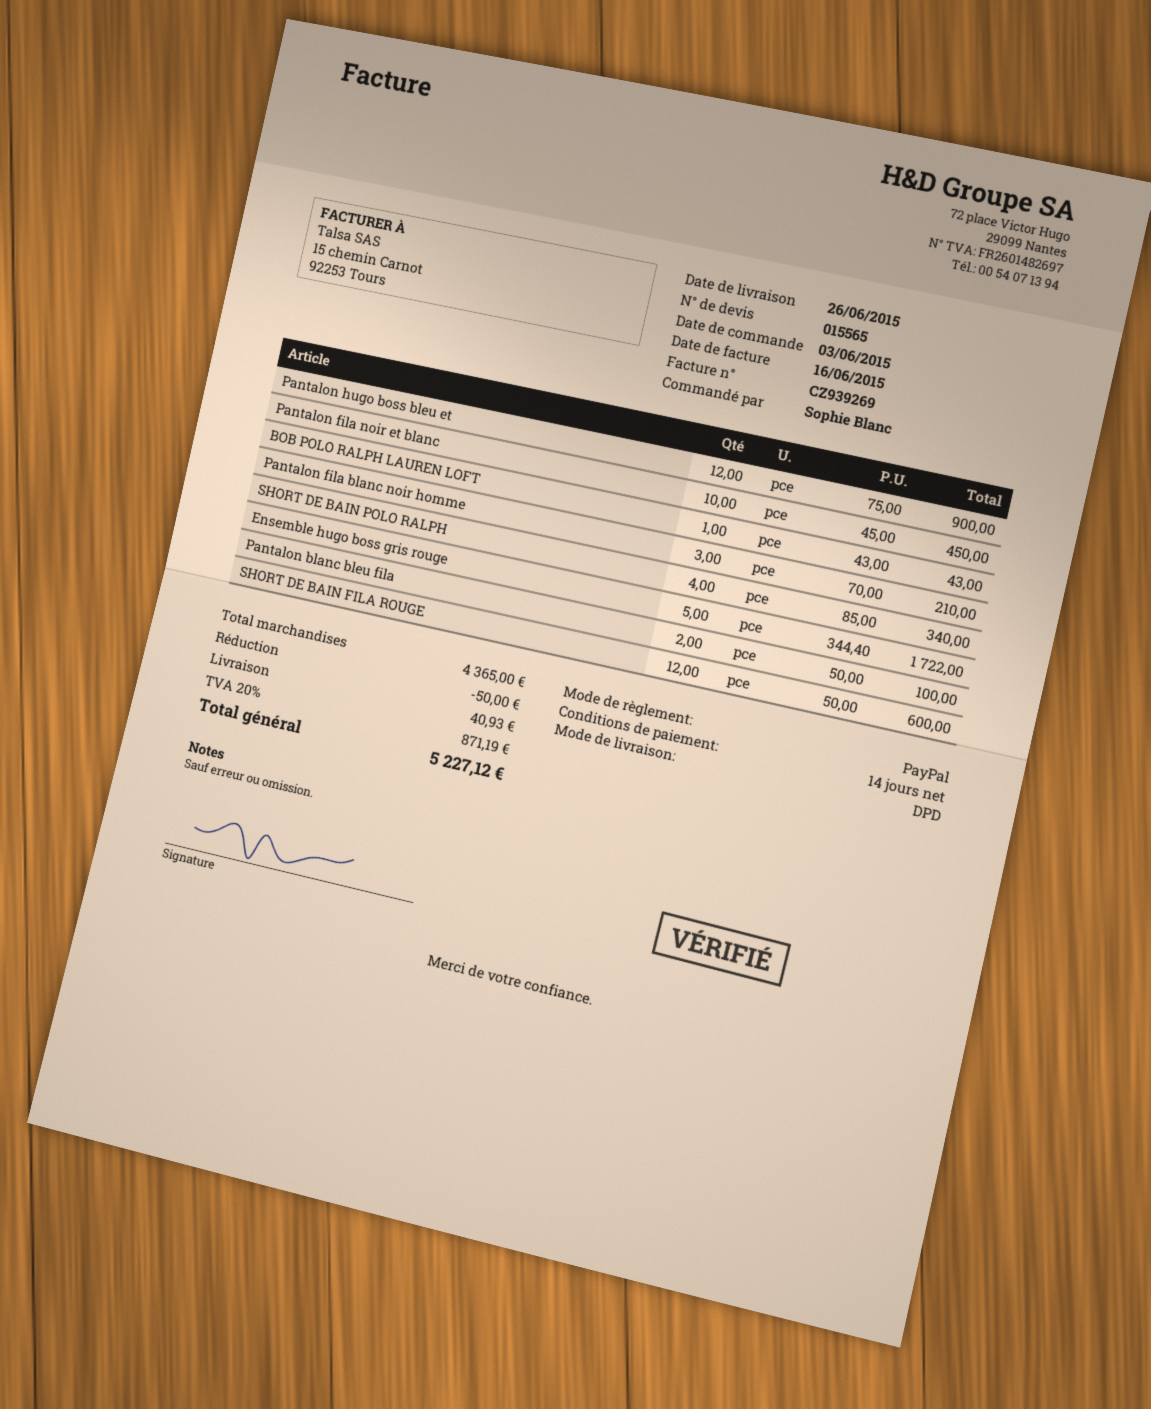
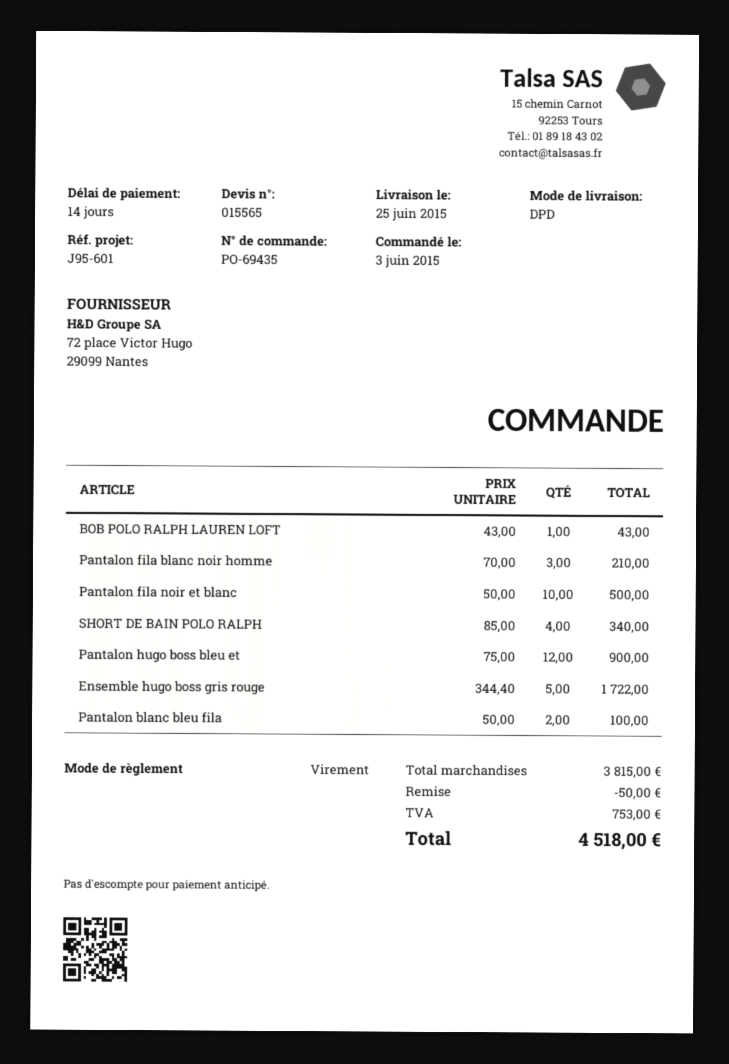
delivery date: 2015-06-26 -> 2015-06-25
payment method: PayPal -> bank transfer
Pantalon fila noir et blanc: 10 x 45.00 = 450.00 -> 10 x 50.00 = 500.00
SHORT DE BAIN FILA ROUGE: 12 x 50.00 = 600.00 -> none
subtotal: 4365.00 -> 3815.00
shipping: 40.93 -> none
tax: 871.19 -> 753.00
total: 5227.12 -> 4518.00

